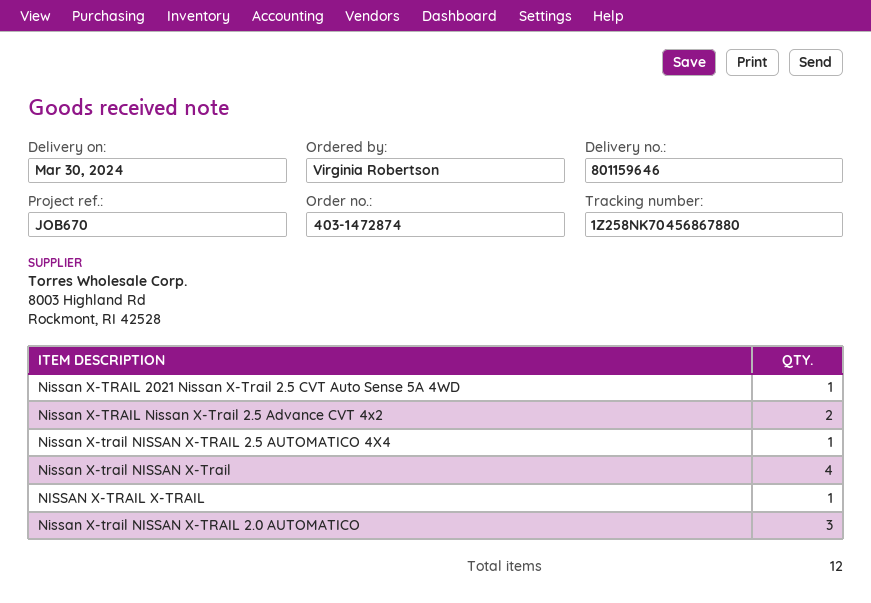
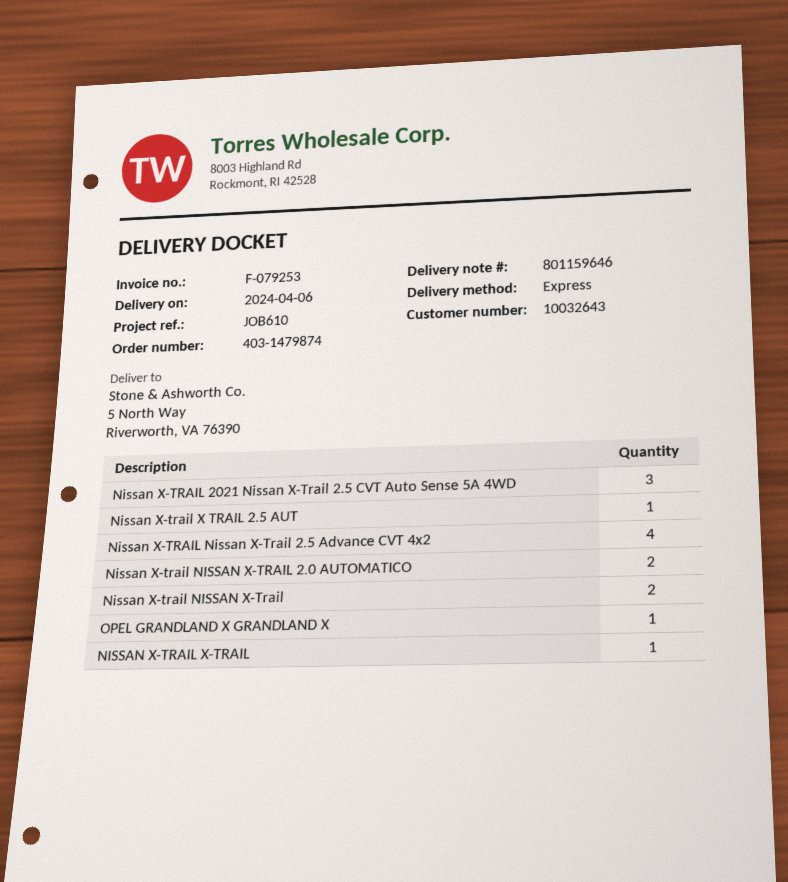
order number: 403-1472874 -> 403-1479874
delivery date: 2024-03-30 -> 2024-04-06
reference: JOB670 -> JOB610
Nissan X-TRAIL 2021 Nissan X-Trail 2.5 CVT Auto Sense 5A 4WD: 1 -> 3
Nissan X-TRAIL Nissan X-Trail 2.5 Advance CVT 4x2: 2 -> 4
Nissan X-trail NISSAN X-TRAIL 2.5 AUTOMATICO 4X4: 1 -> none
Nissan X-trail NISSAN X-Trail: 4 -> 2
Nissan X-trail NISSAN X-TRAIL 2.0 AUTOMATICO: 3 -> 2
Nissan X-trail X TRAIL 2.5 AUT: none -> 1
OPEL GRANDLAND X GRANDLAND X: none -> 1

